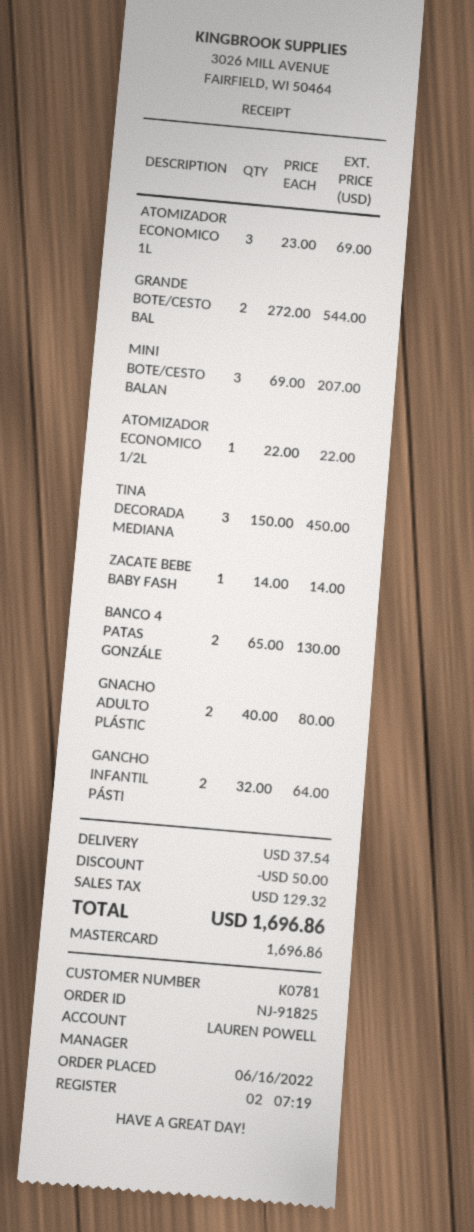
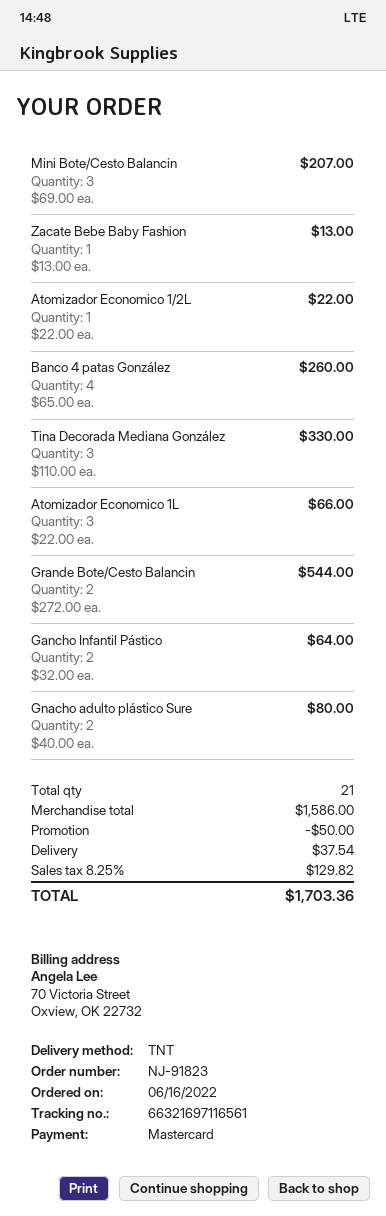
order number: NJ-91825 -> NJ-91823
ATOMIZADOR ECONOMICO 1L: 3 x 23.00 = 69.00 -> 3 x 22.00 = 66.00
TINA DECORADA MEDIANA: 3 x 150.00 = 450.00 -> 3 x 110.00 = 330.00
ZACATE BEBE BABY FASH: 1 x 14.00 = 14.00 -> 1 x 13.00 = 13.00
BANCO 4 PATAS GONZÁLE: 2 x 65.00 = 130.00 -> 4 x 65.00 = 260.00
tax: 129.32 -> 129.82
total: 1696.86 -> 1703.36

